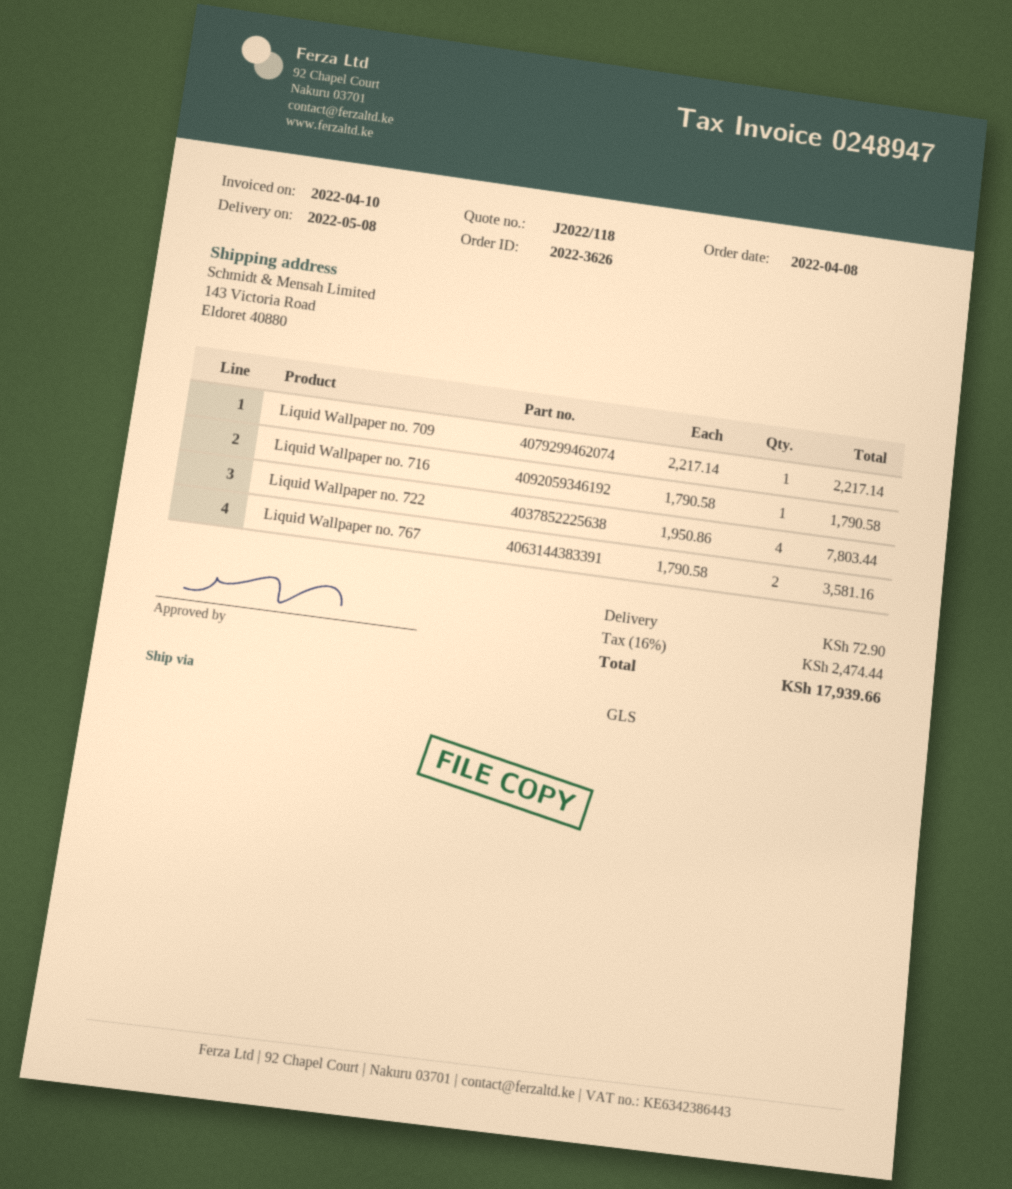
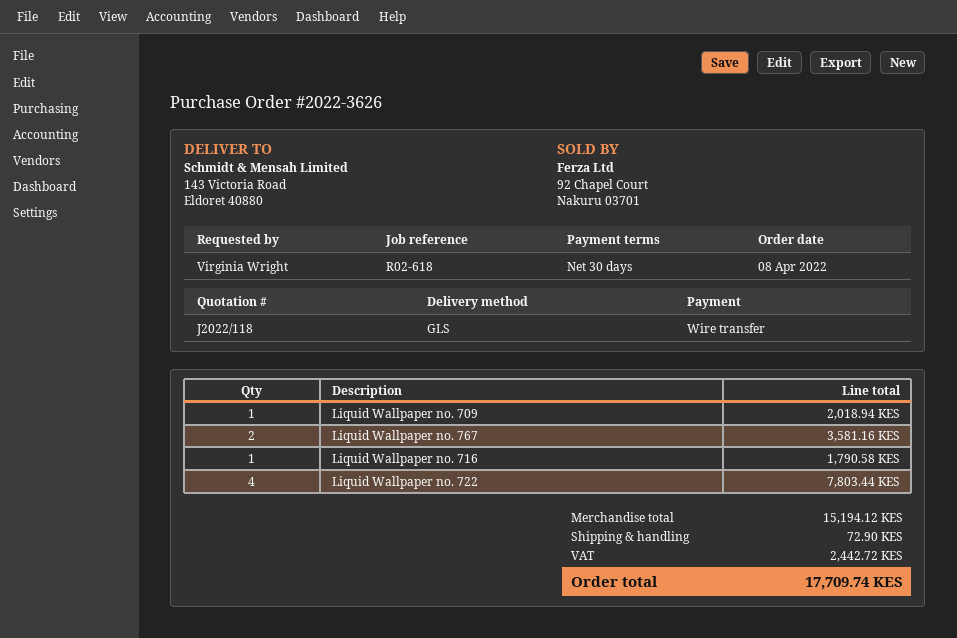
Liquid Wallpaper no. 709: 1 for 2217.14 -> 1 for 2018.94
tax: 2474.44 -> 2442.72
total: 17939.66 -> 17709.74

